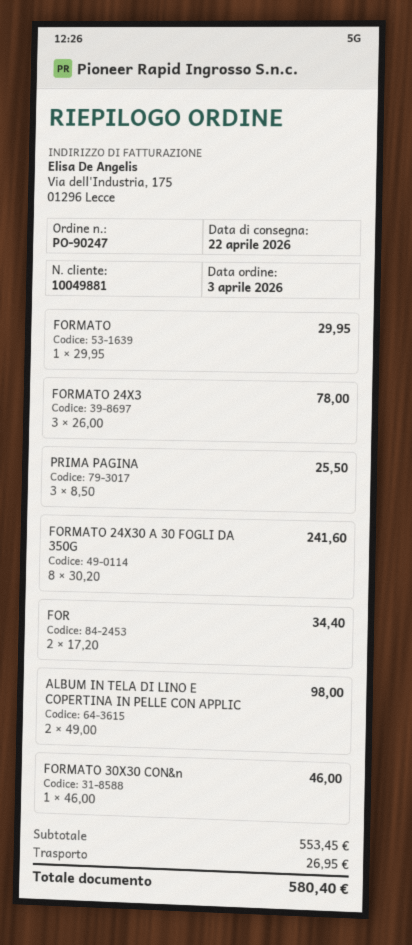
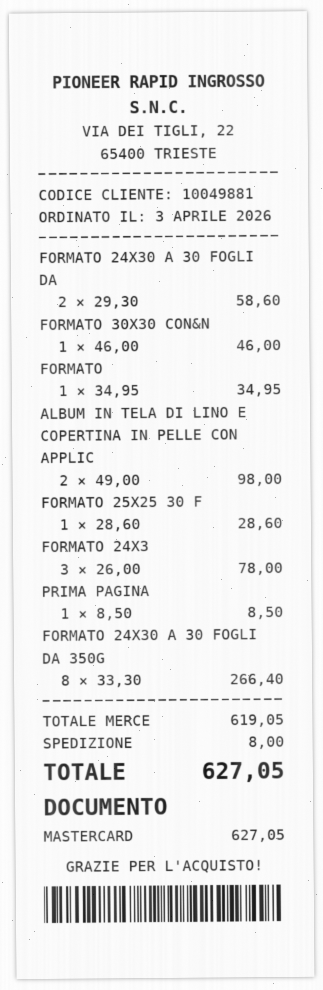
FORMATO: 1 x 29.95 = 29.95 -> 1 x 34.95 = 34.95
PRIMA PAGINA: 3 x 8.50 = 25.50 -> 1 x 8.50 = 8.50
FORMATO 24X30 A 30 FOGLI DA 350G: 8 x 30.20 = 241.60 -> 8 x 33.30 = 266.40
FOR: 2 x 17.20 = 34.40 -> none
FORMATO 24X30 A 30 FOGLI DA: none -> 2 x 29.30 = 58.60
FORMATO 25X25 30 F: none -> 1 x 28.60 = 28.60
subtotal: 553.45 -> 619.05
shipping: 26.95 -> 8.00
total: 580.40 -> 627.05

